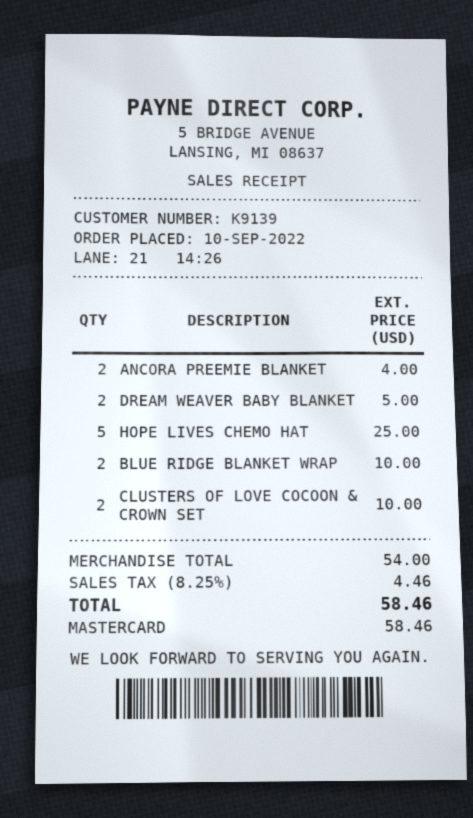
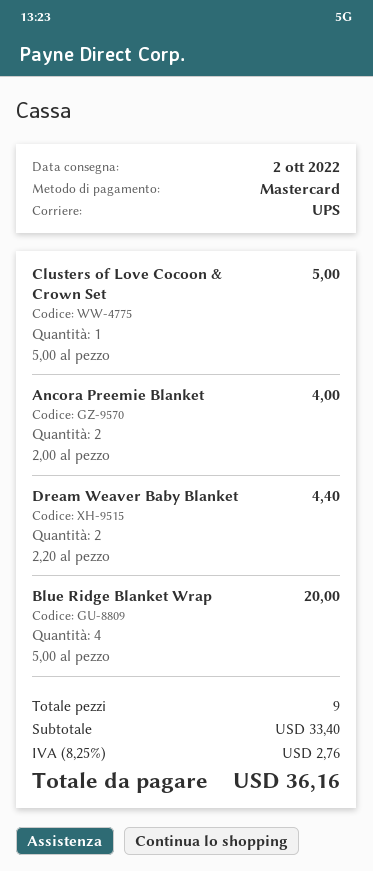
DREAM WEAVER BABY BLANKET: 2 for 5.00 -> 2 for 4.40
HOPE LIVES CHEMO HAT: 5 for 25.00 -> none
BLUE RIDGE BLANKET WRAP: 2 for 10.00 -> 4 for 20.00
CLUSTERS OF LOVE COCOON & CROWN SET: 2 for 10.00 -> 1 for 5.00
subtotal: 54.00 -> 33.40
tax: 8.25% = 4.46 -> 8.25% = 2.76
total: 58.46 -> 36.16

